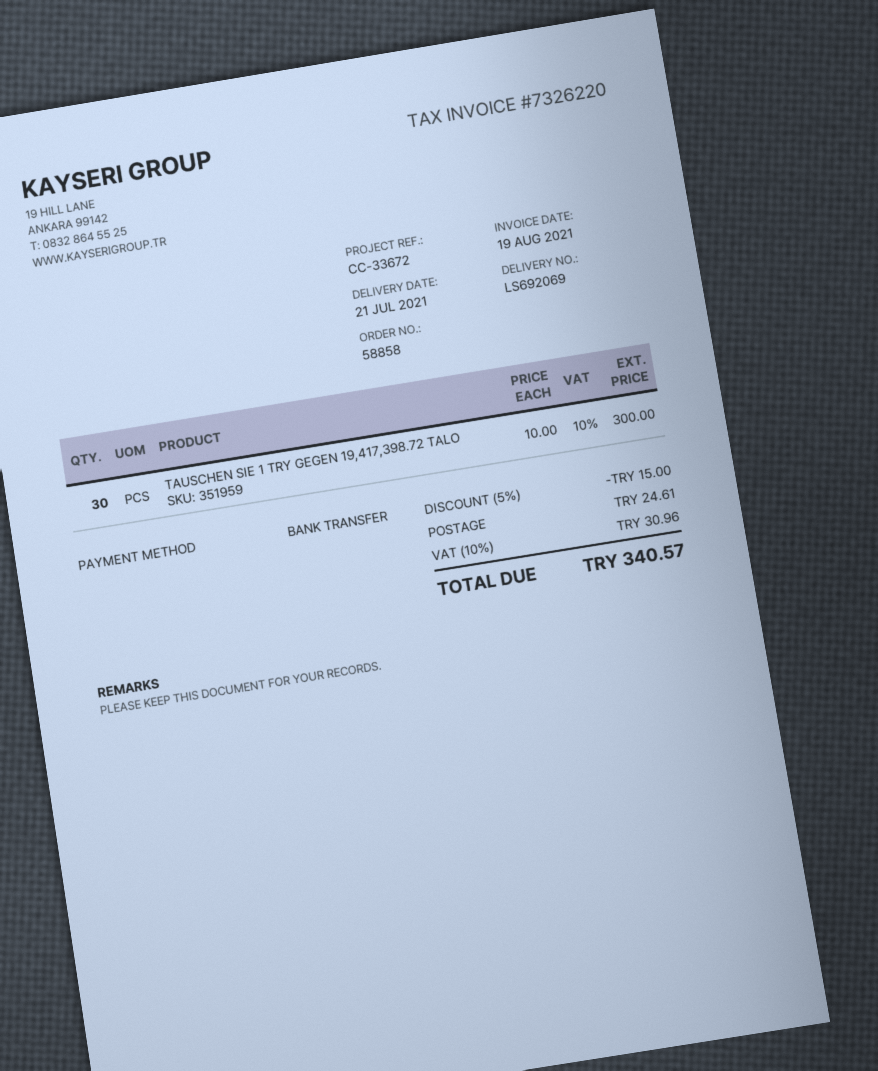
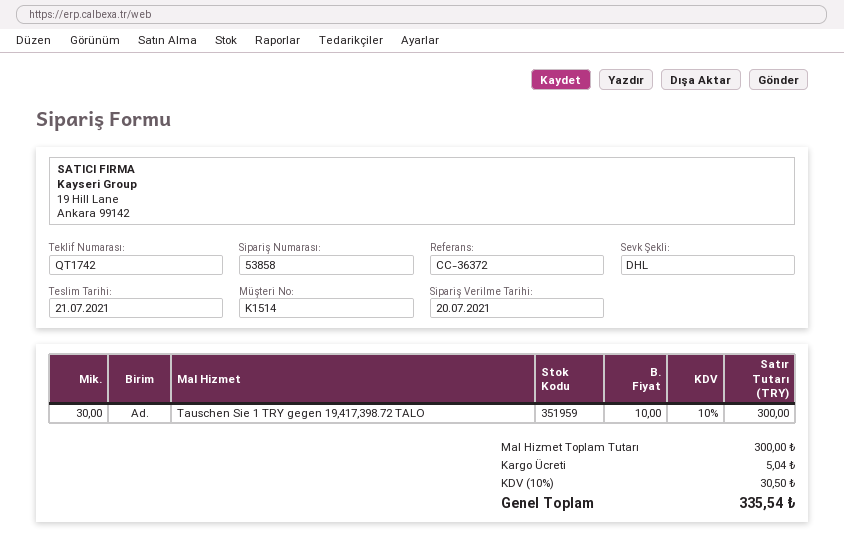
order number: 58858 -> 53858
reference: CC-33672 -> CC-36372
discount: 5% = 15.00 -> none
shipping: 24.61 -> 5.04
tax: 10% = 30.96 -> 10% = 30.50
total: 340.57 -> 335.54

